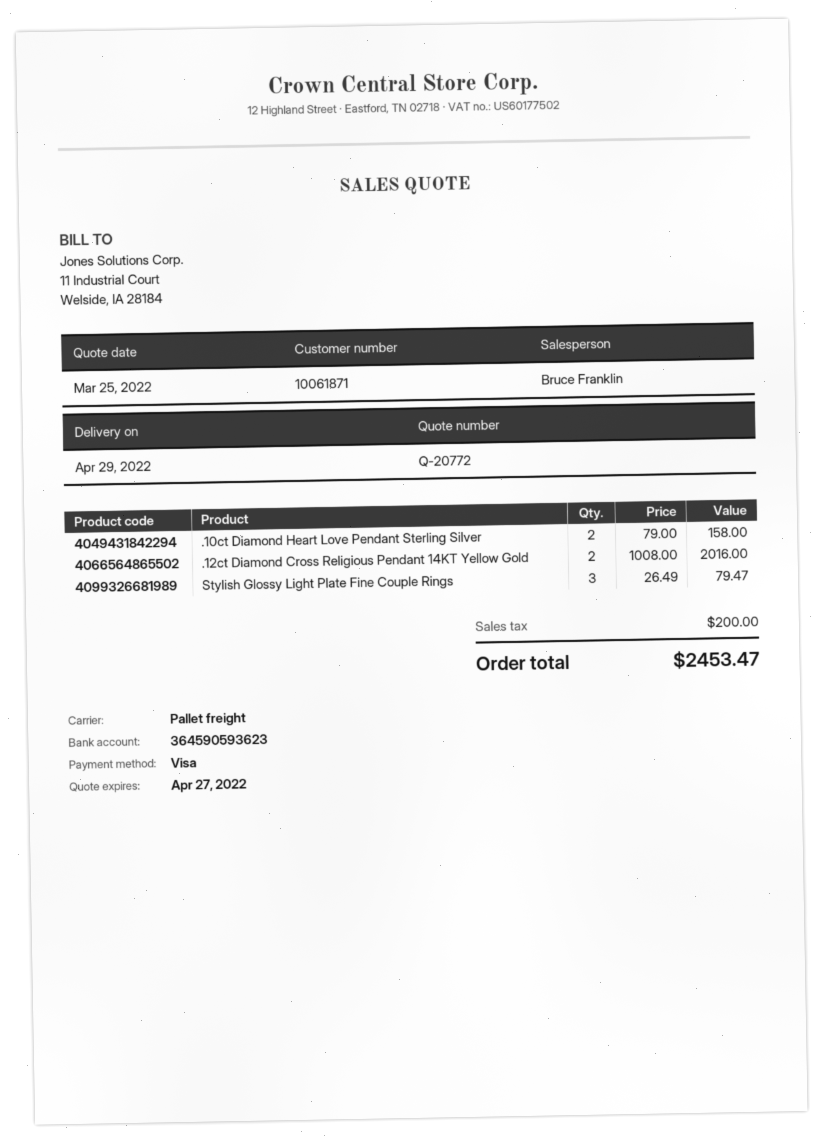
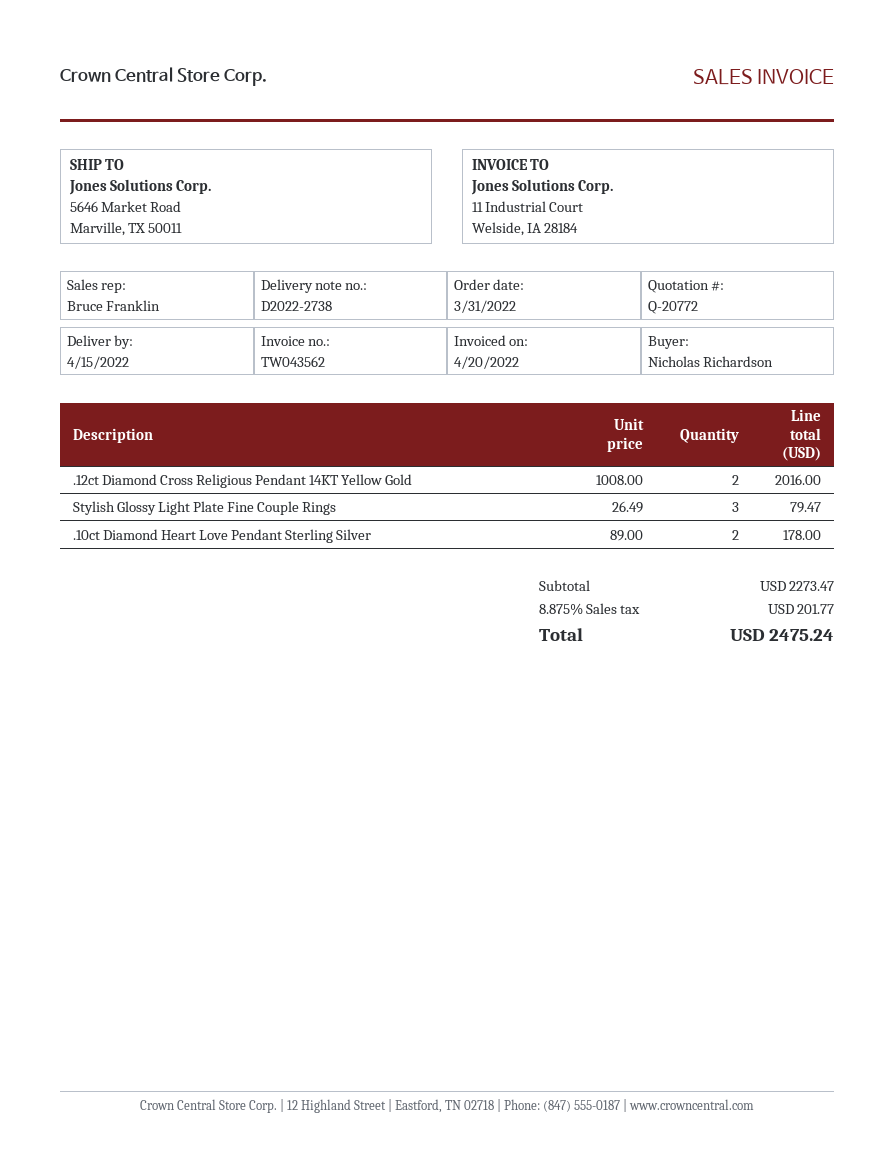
delivery date: 2022-04-29 -> 2022-04-15
.10ct Diamond Heart Love Pendant Sterling Silver: 2 x 79.00 = 158.00 -> 2 x 89.00 = 178.00
tax: 200.00 -> 201.77
total: 2453.47 -> 2475.24

